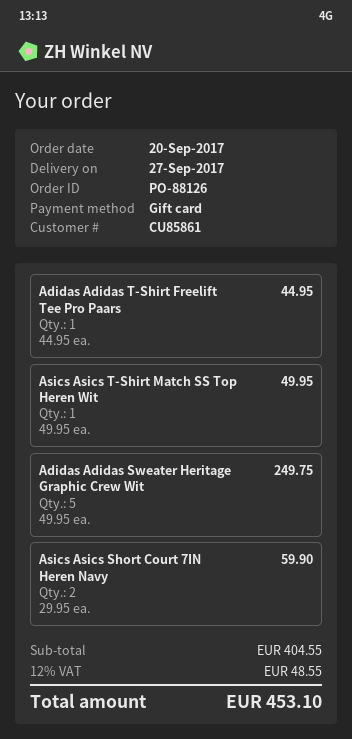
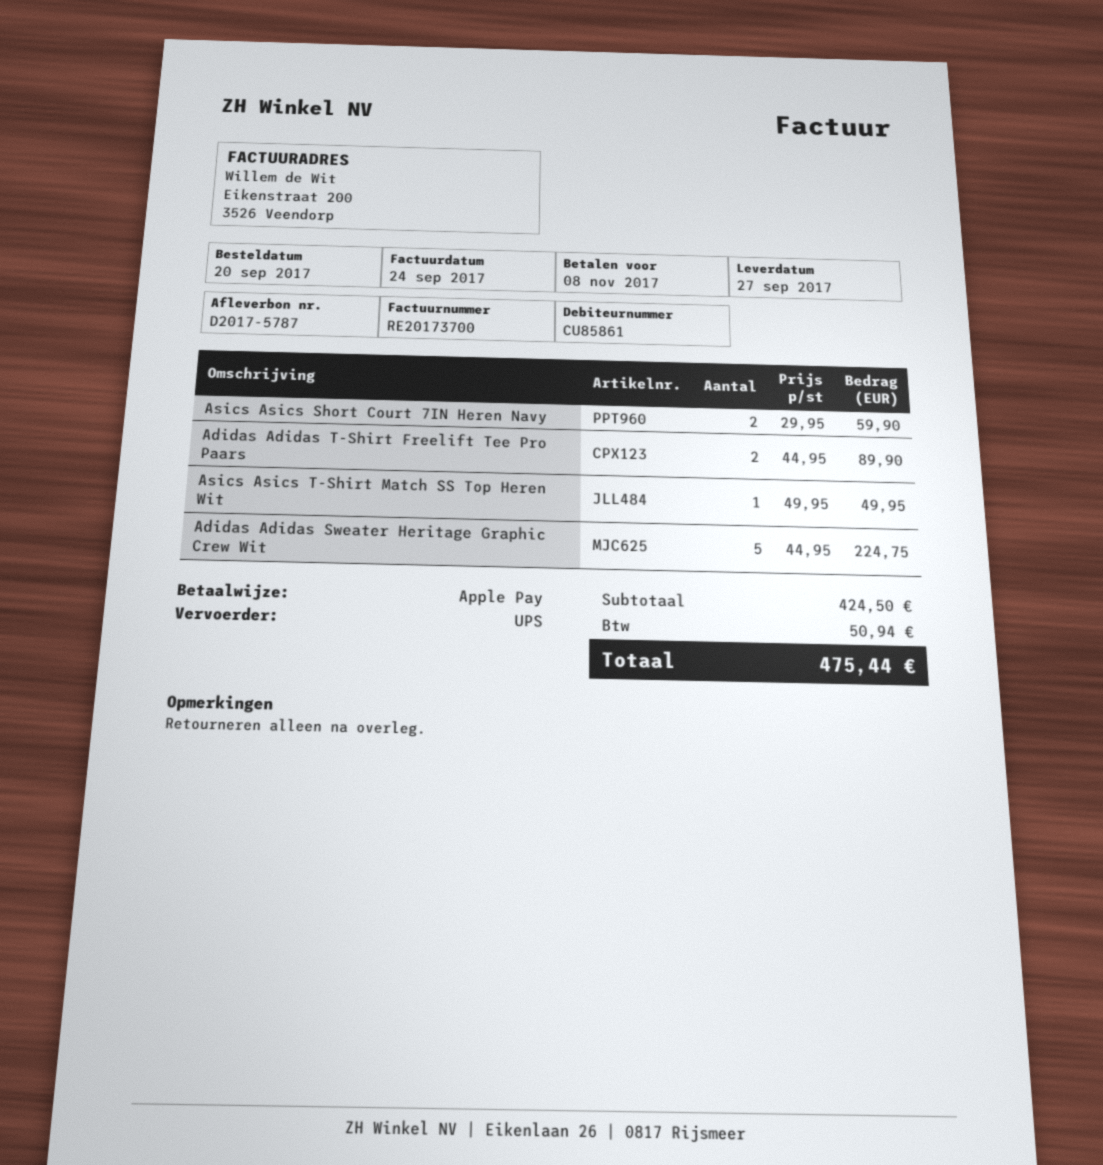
payment method: gift card -> Apple Pay
Adidas Adidas T-Shirt Freelift Tee Pro Paars: 1 x 44.95 = 44.95 -> 2 x 44.95 = 89.90
Adidas Adidas Sweater Heritage Graphic Crew Wit: 5 x 49.95 = 249.75 -> 5 x 44.95 = 224.75
subtotal: 404.55 -> 424.50
tax: 48.55 -> 50.94
total: 453.10 -> 475.44

